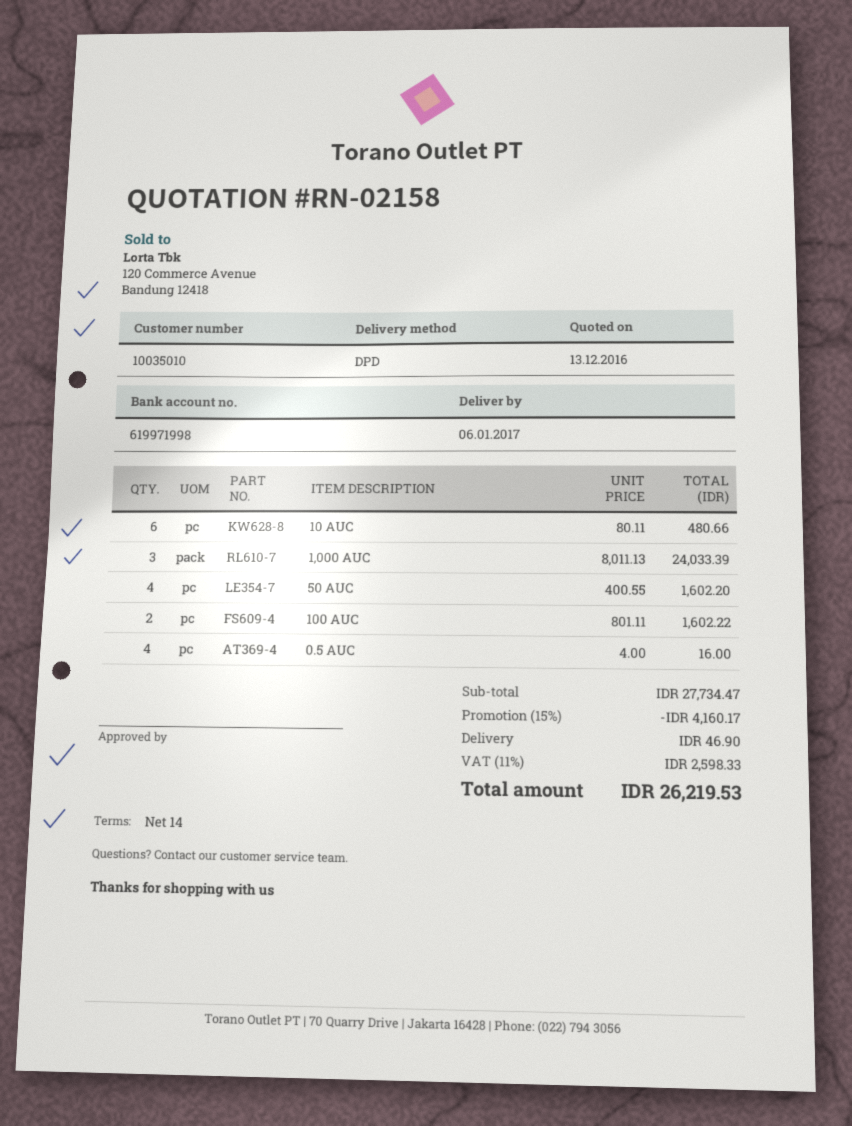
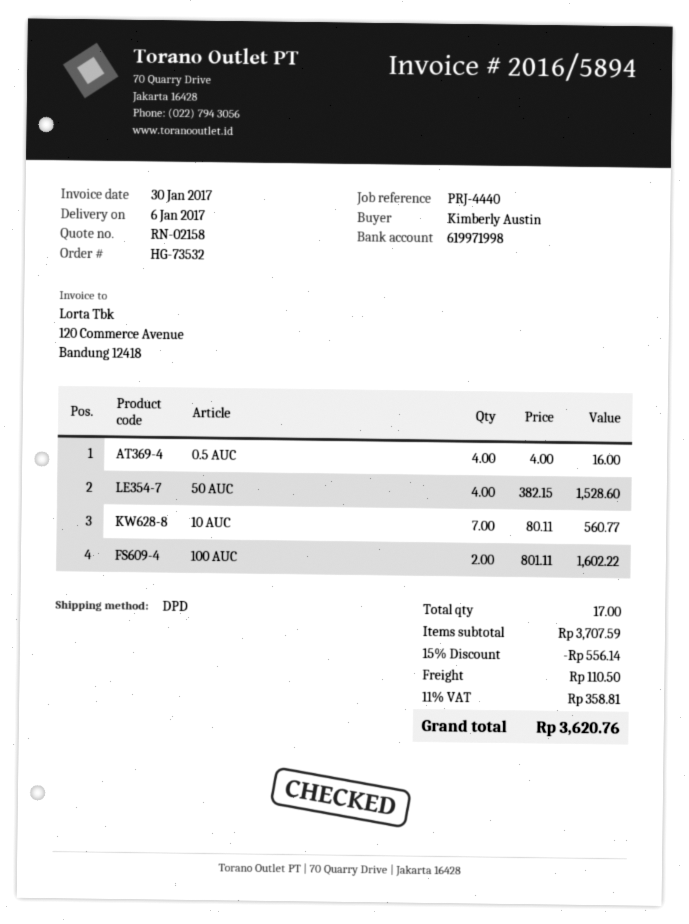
10 AUC: 6 x 80.11 = 480.66 -> 7 x 80.11 = 560.77
1,000 AUC: 3 x 8011.13 = 24033.39 -> none
50 AUC: 4 x 400.55 = 1602.20 -> 4 x 382.15 = 1528.60
subtotal: 27734.47 -> 3707.59
discount: 15% = 4160.17 -> 15% = 556.14
shipping: 46.90 -> 110.50
tax: 11% = 2598.33 -> 11% = 358.81
total: 26219.53 -> 3620.76

